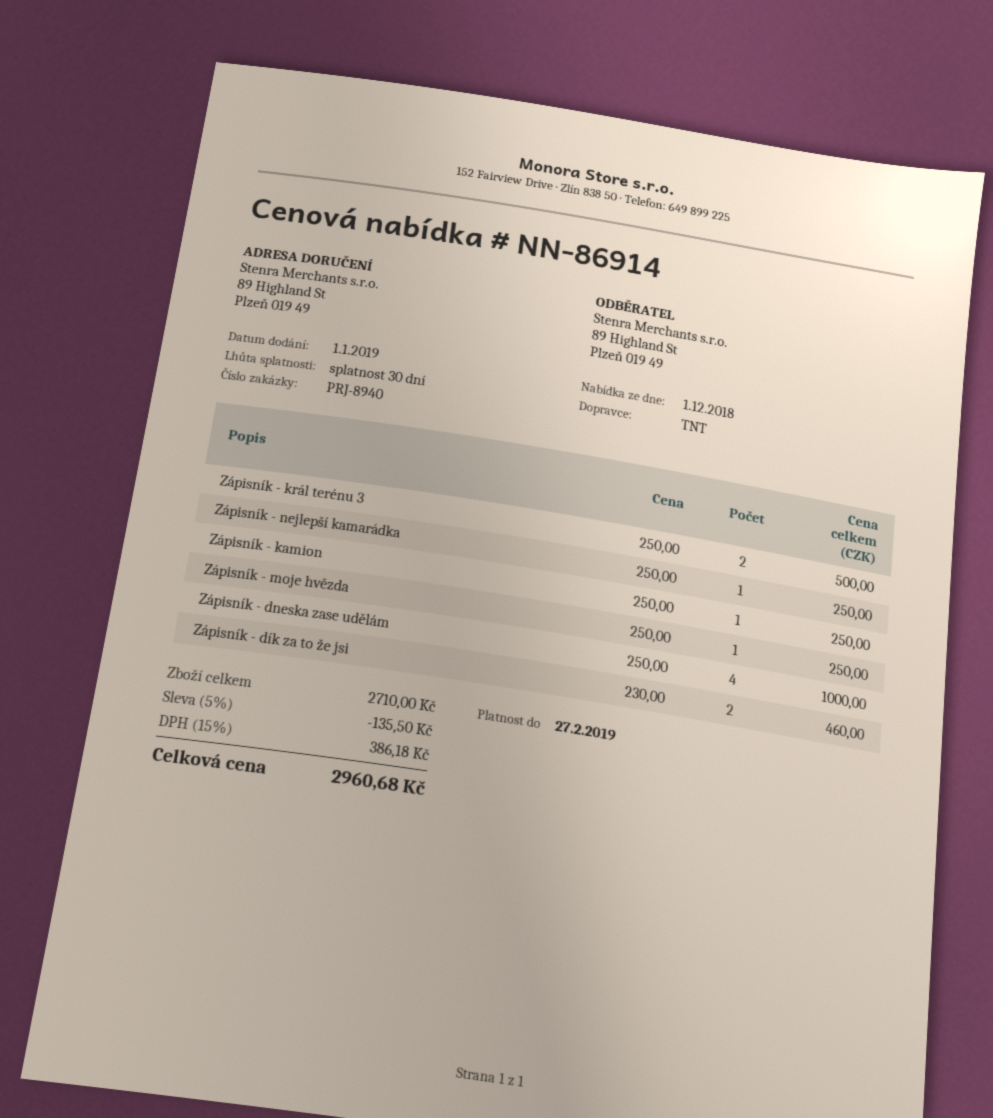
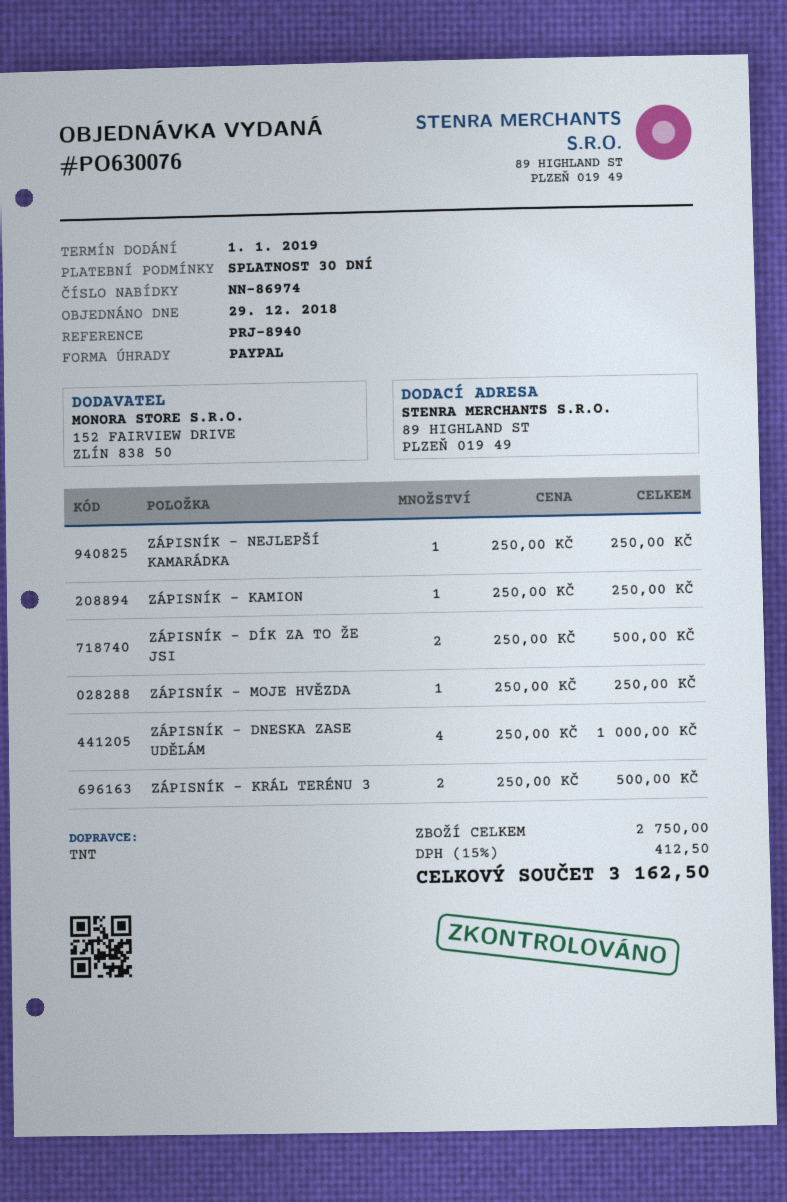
quote number: NN-86914 -> NN-86974
Zápisník - dík za to že jsi: 2 x 230.00 = 460.00 -> 2 x 250.00 = 500.00
subtotal: 2710.00 -> 2750.00
discount: 5% = 135.50 -> none
tax: 15% = 386.18 -> 15% = 412.50
total: 2960.68 -> 3162.50

